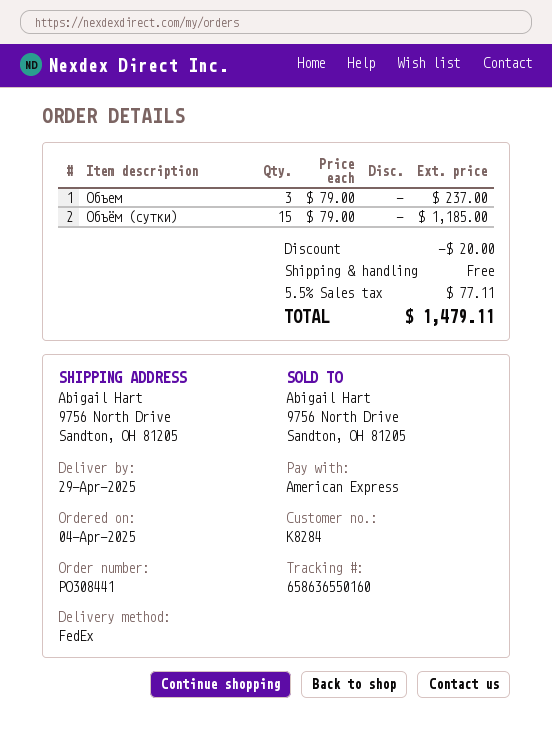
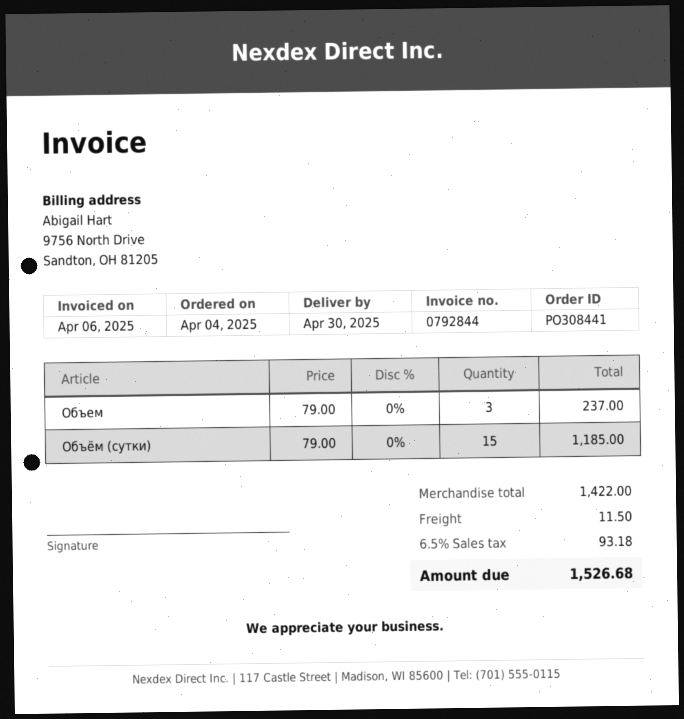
delivery date: 2025-04-29 -> 2025-04-30
discount: 20.00 -> none
shipping: 0.00 -> 11.50
tax: 5.5% = 77.11 -> 6.5% = 93.18
total: 1479.11 -> 1526.68

